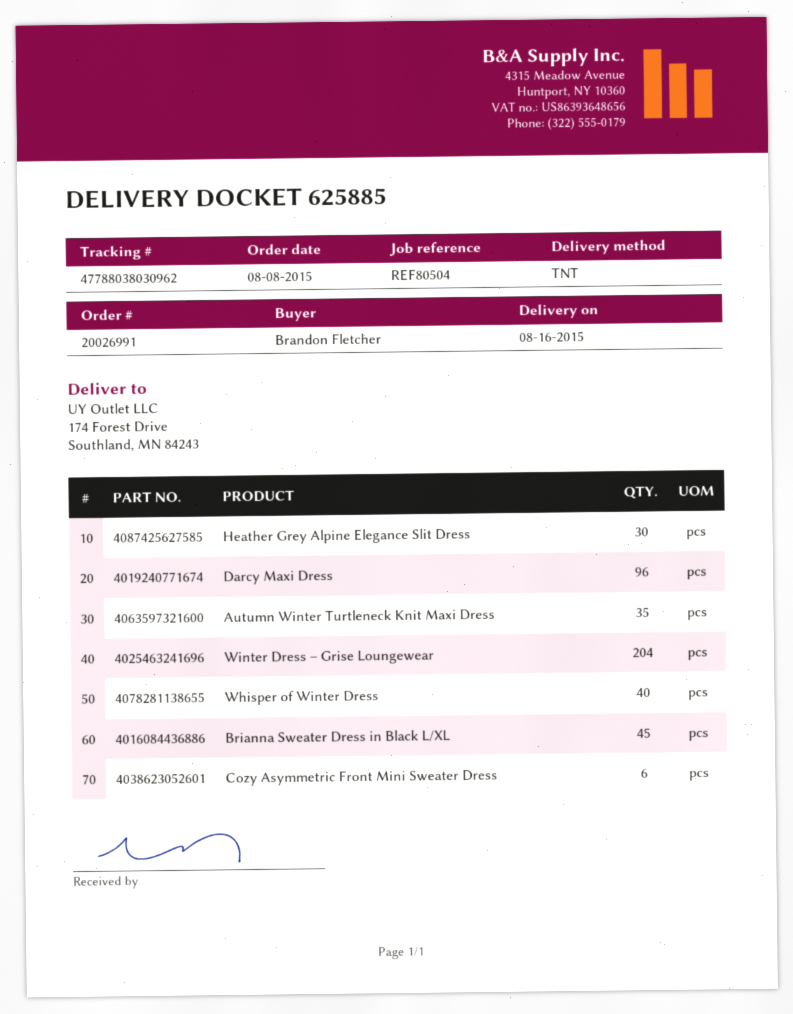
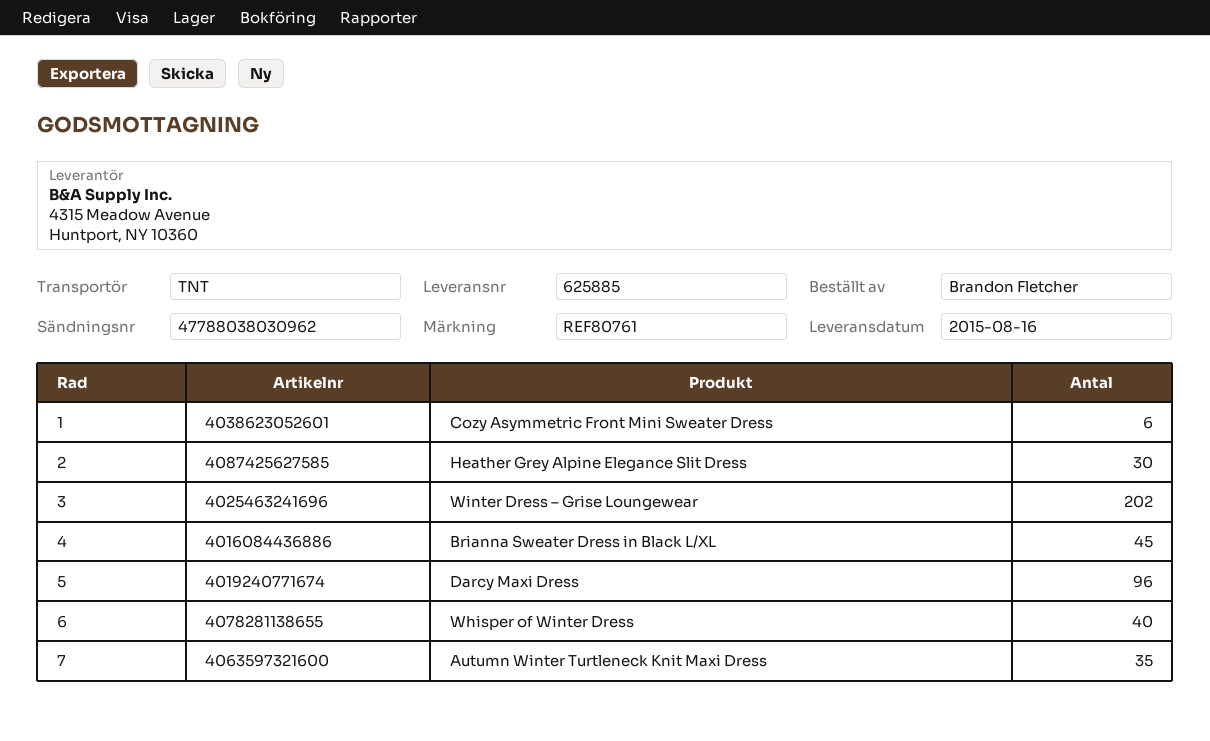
reference: REF80504 -> REF80761
Winter Dress – Grise Loungewear: 204 -> 202

